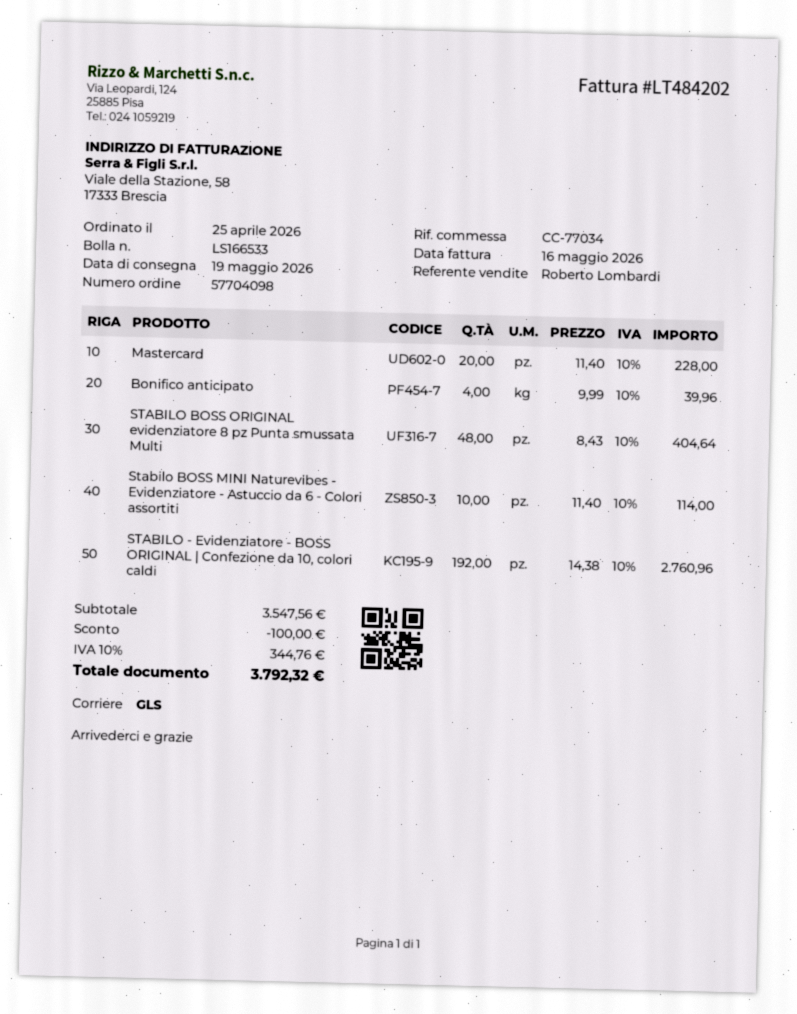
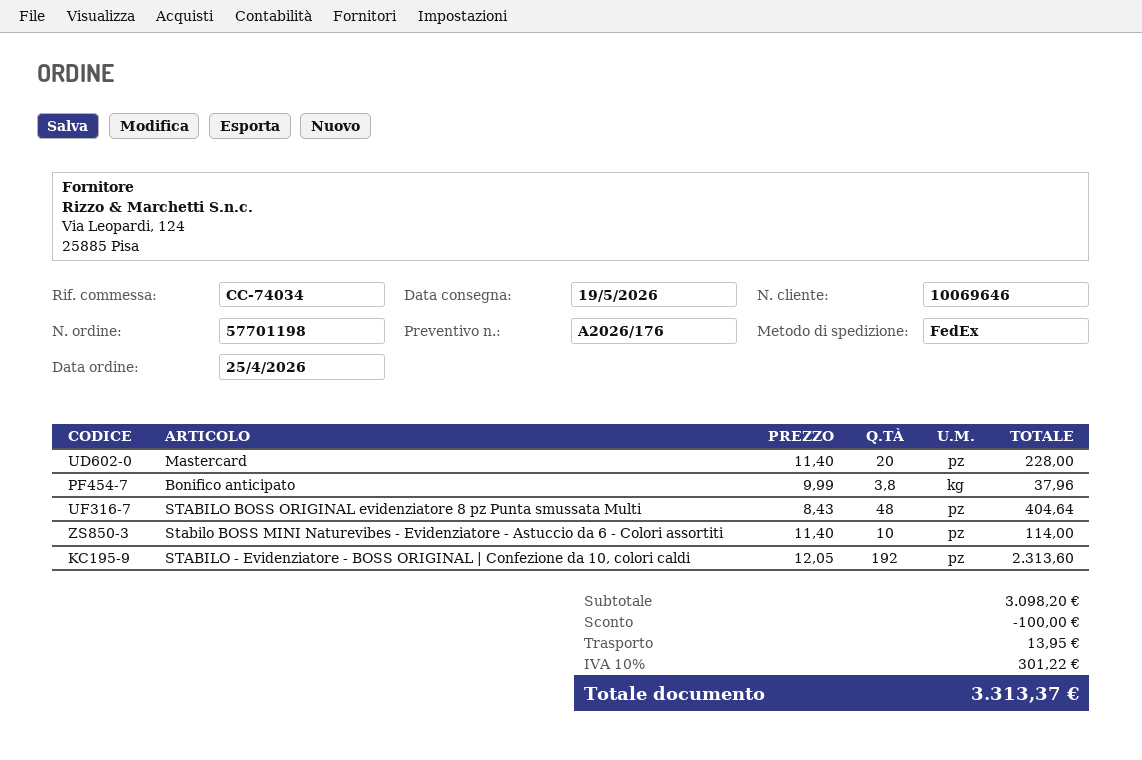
order number: 57704098 -> 57701198
reference: CC-77034 -> CC-74034
shipping method: GLS -> FedEx
Bonifico anticipato: 4 x 9.99 = 39.96 -> 3.8 x 9.99 = 37.96
STABILO - Evidenziatore - BOSS ORIGINAL | Confezione da 10, colori caldi: 192 x 14.38 = 2760.96 -> 192 x 12.05 = 2313.60
subtotal: 3547.56 -> 3098.20
shipping: none -> 13.95
tax: 10% = 344.76 -> 10% = 301.22
total: 3792.32 -> 3313.37

